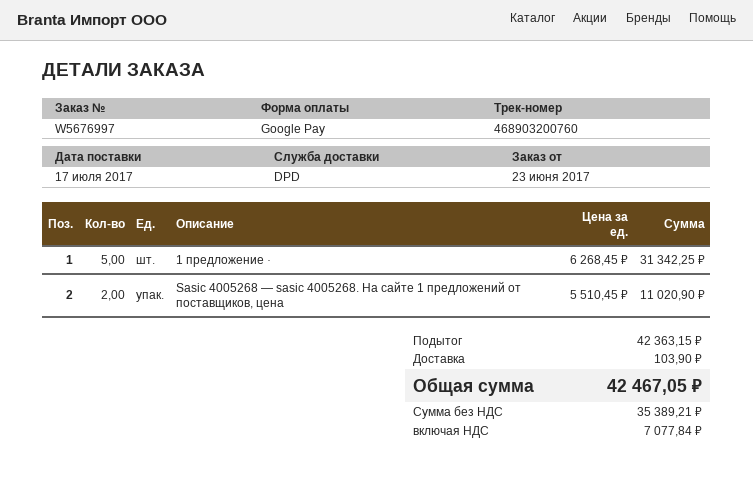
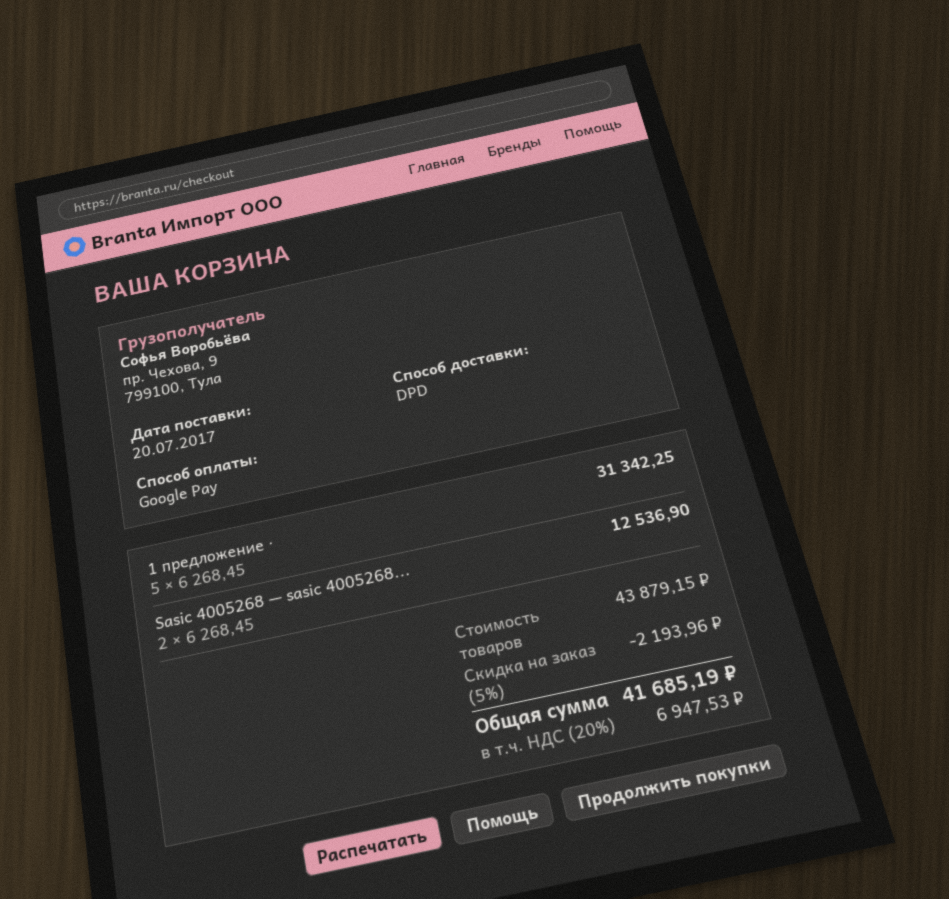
delivery date: 2017-07-17 -> 2017-07-20
Sasic 4005268 — sasic 4005268. На сайте 1 предложений от поставщиков, цена: 2 x 5510.45 = 11020.90 -> 2 x 6268.45 = 12536.90
subtotal: 42363.15 -> 43879.15
discount: none -> 5% = 2193.96
shipping: 103.90 -> none
tax: 7077.84 -> 6947.53
total: 42467.05 -> 41685.19

